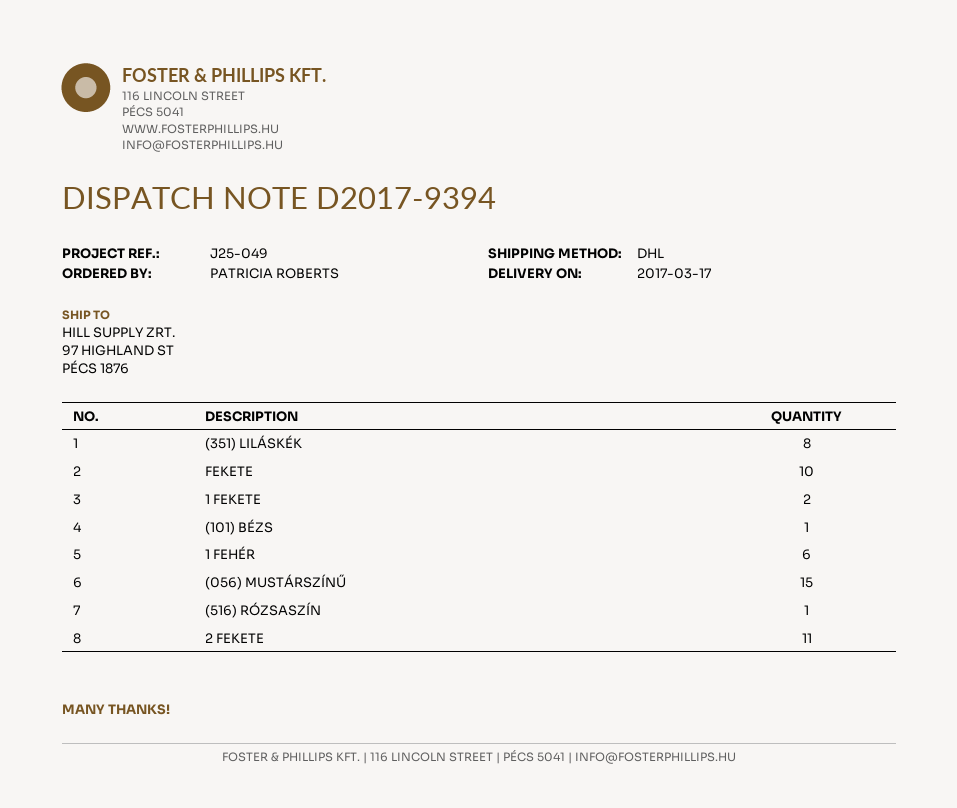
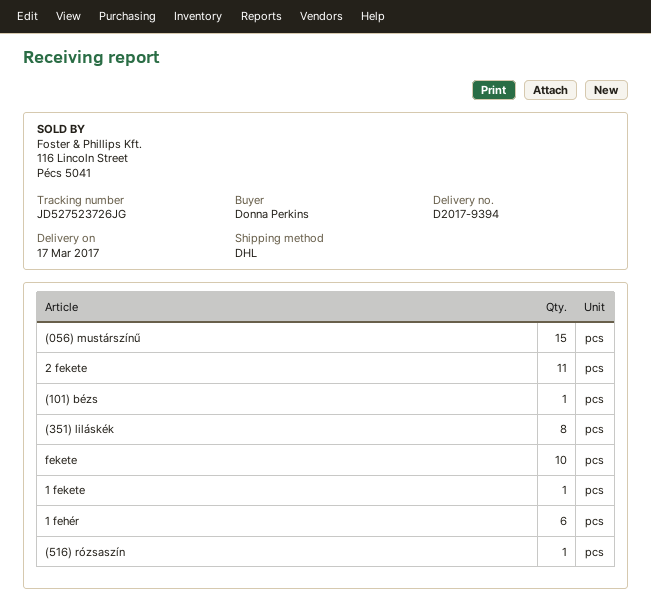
ordered by: PATRICIA ROBERTS -> Donna Perkins
1 FEKETE: 2 -> 1

